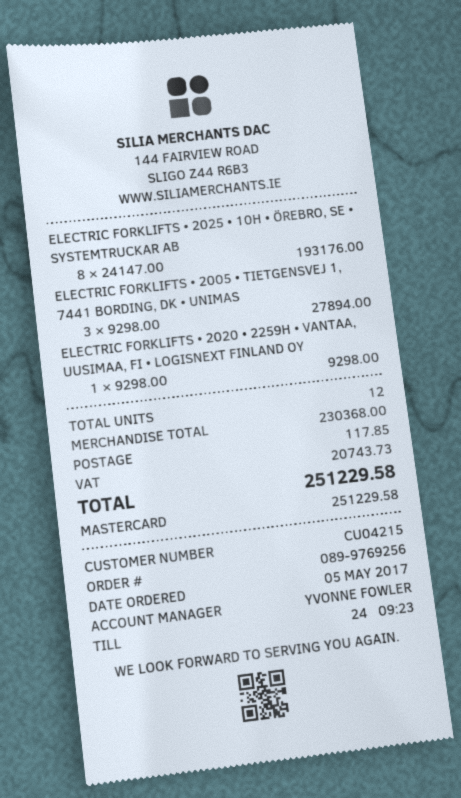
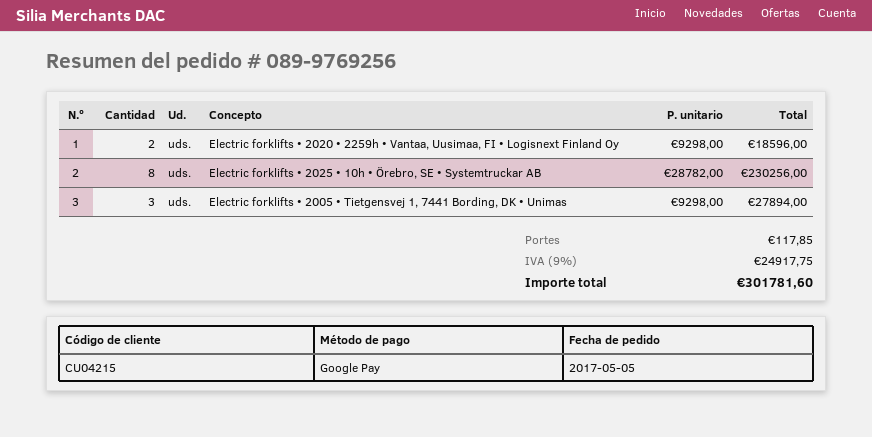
payment method: Mastercard -> Google Pay
ELECTRIC FORKLIFTS • 2025 • 10H • ÖREBRO, SE • SYSTEMTRUCKAR AB: 8 x 24147.00 = 193176.00 -> 8 x 28782.00 = 230256.00
ELECTRIC FORKLIFTS • 2020 • 2259H • VANTAA, UUSIMAA, FI • LOGISNEXT FINLAND OY: 1 x 9298.00 = 9298.00 -> 2 x 9298.00 = 18596.00
tax: 20743.73 -> 24917.75
total: 251229.58 -> 301781.60

